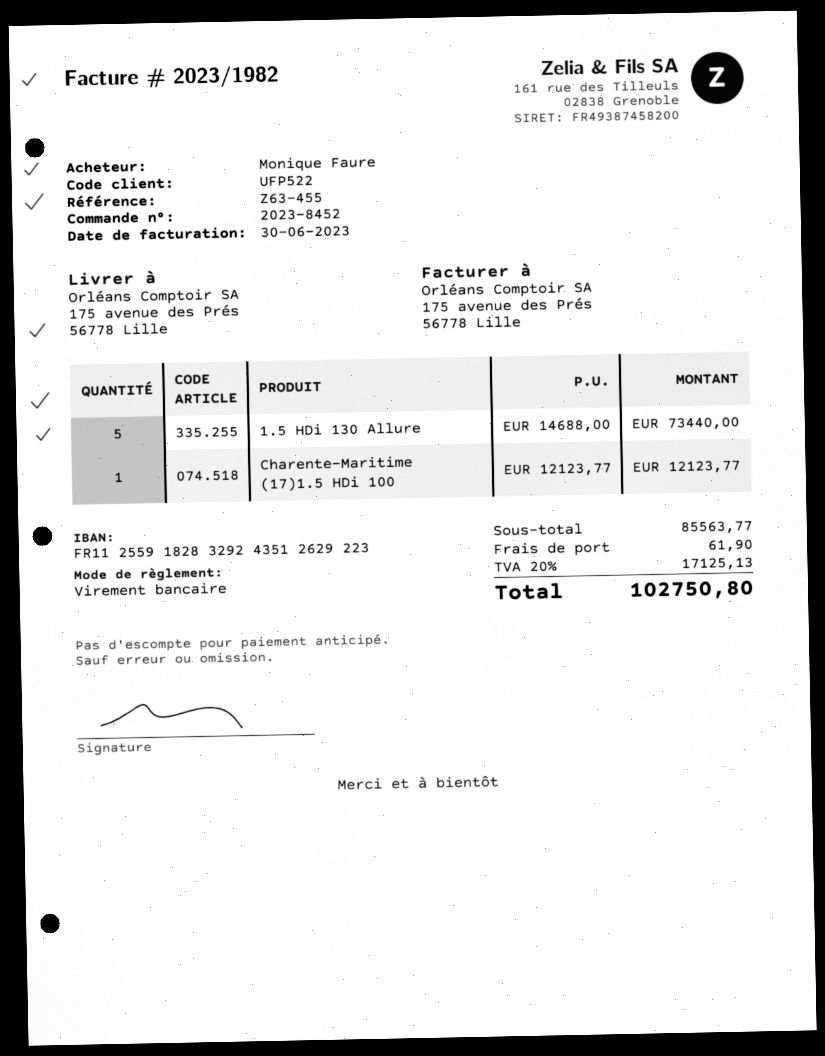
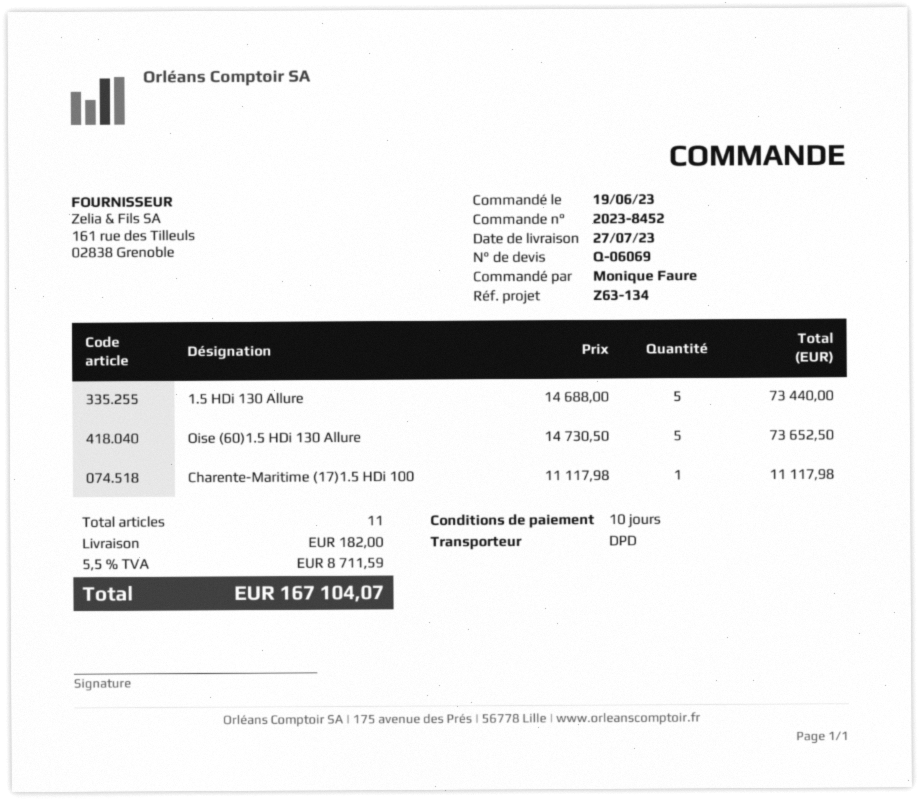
reference: Z63-455 -> Z63-134
Charente-Maritime (17)1.5 HDi 100: 1 x 12123.77 = 12123.77 -> 1 x 11117.98 = 11117.98
Oise (60)1.5 HDi 130 Allure: none -> 5 x 14730.50 = 73652.50
shipping: 61.90 -> 182.00
tax: 20% = 17125.13 -> 5.5% = 8711.59
total: 102750.80 -> 167104.07

